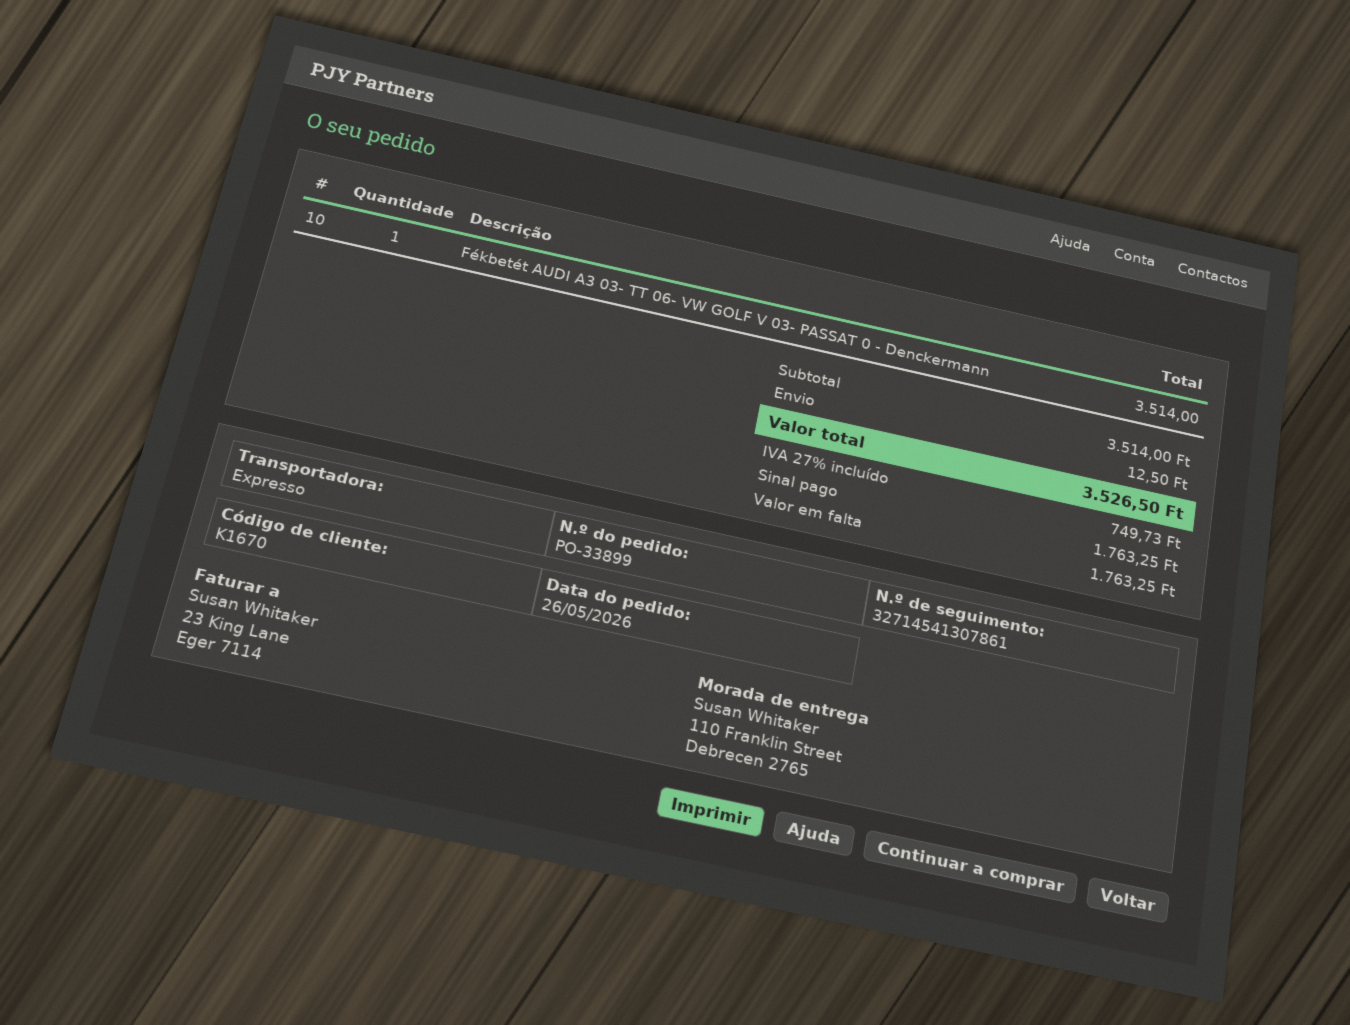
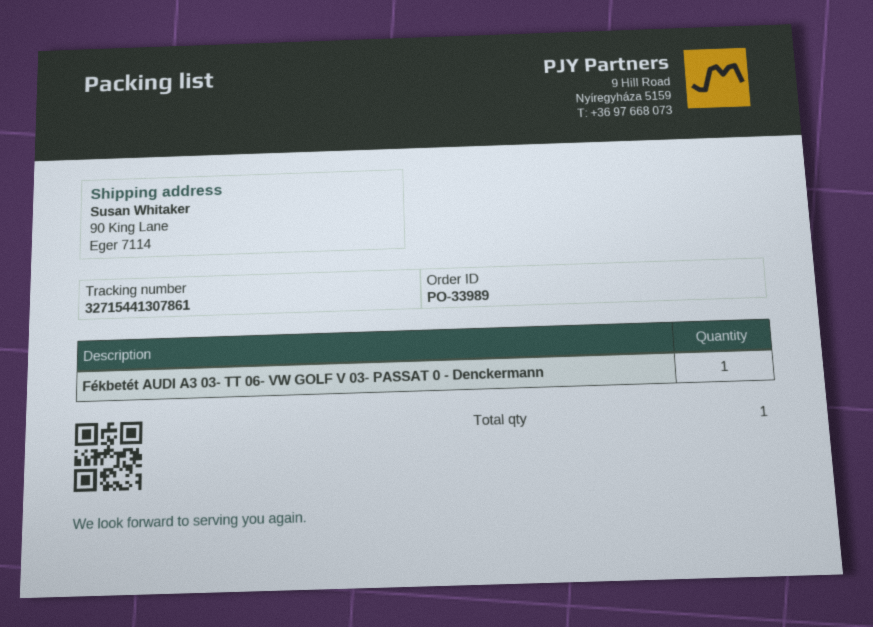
order number: PO-33899 -> PO-33989
tracking number: 32714541307861 -> 32715441307861
ship to: 110 Franklin Street, Debrecen 2765 -> 90 King Lane, Eger 7114

